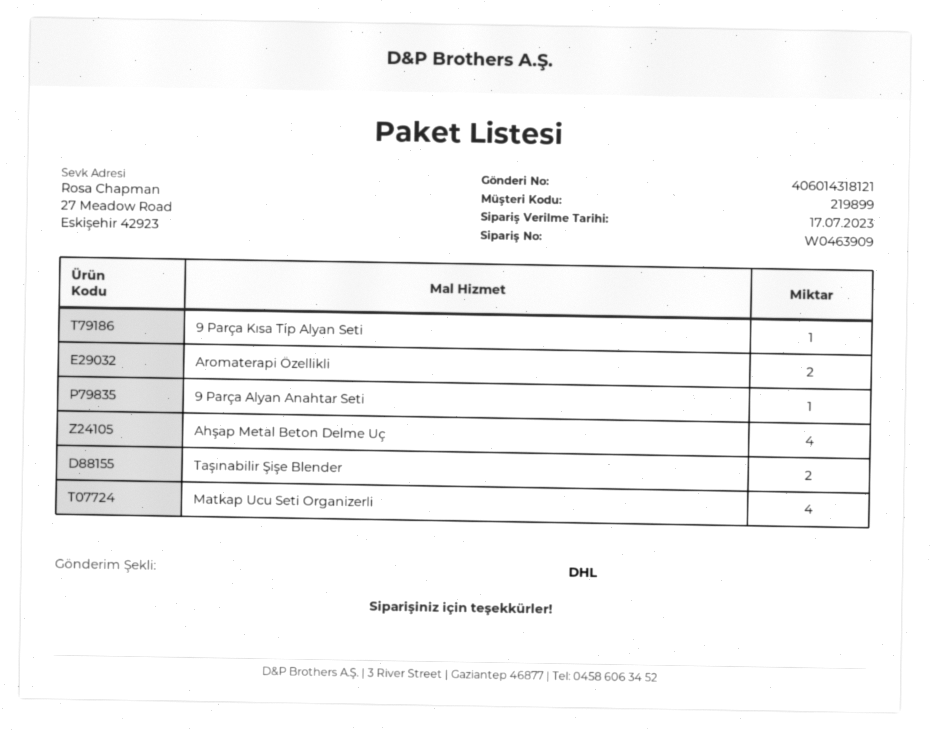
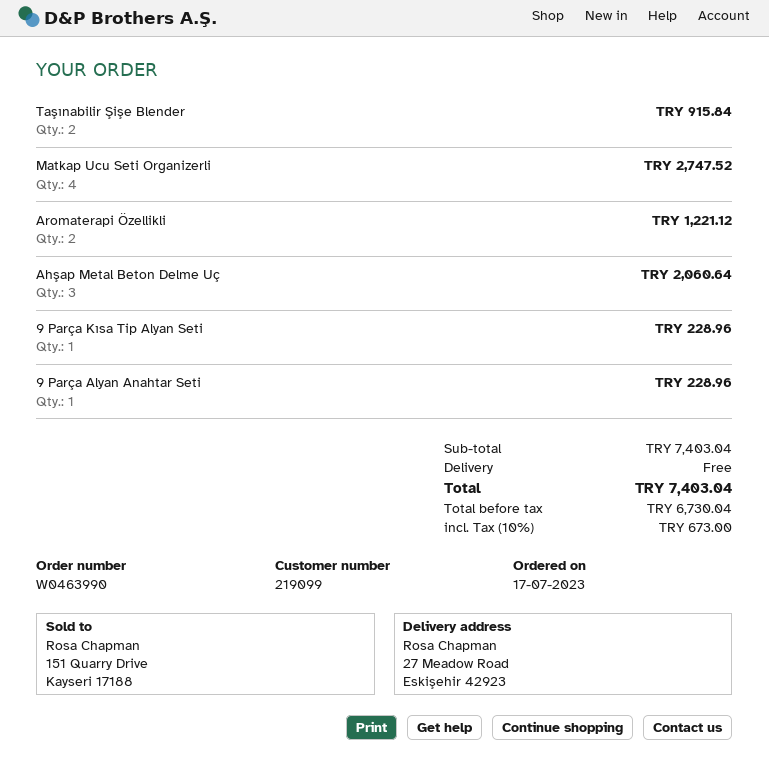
order number: W0463909 -> W0463990
customer number: 219899 -> 219099
Ahşap Metal Beton Delme Uç: 4 -> 3

